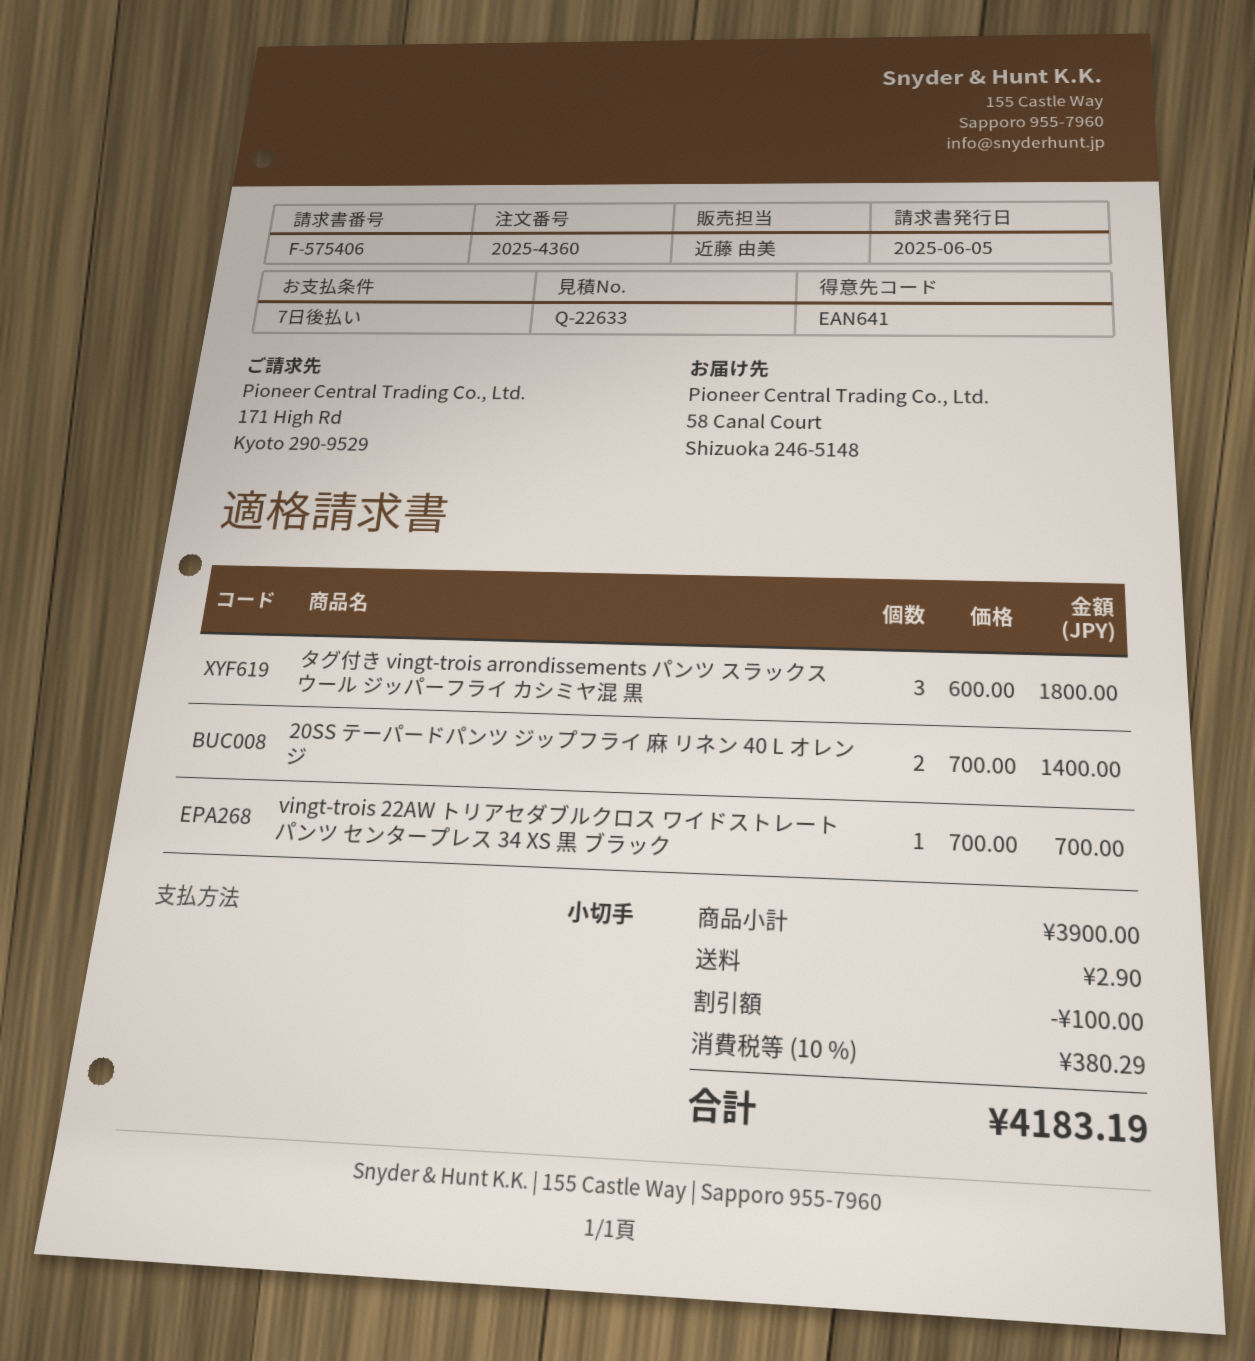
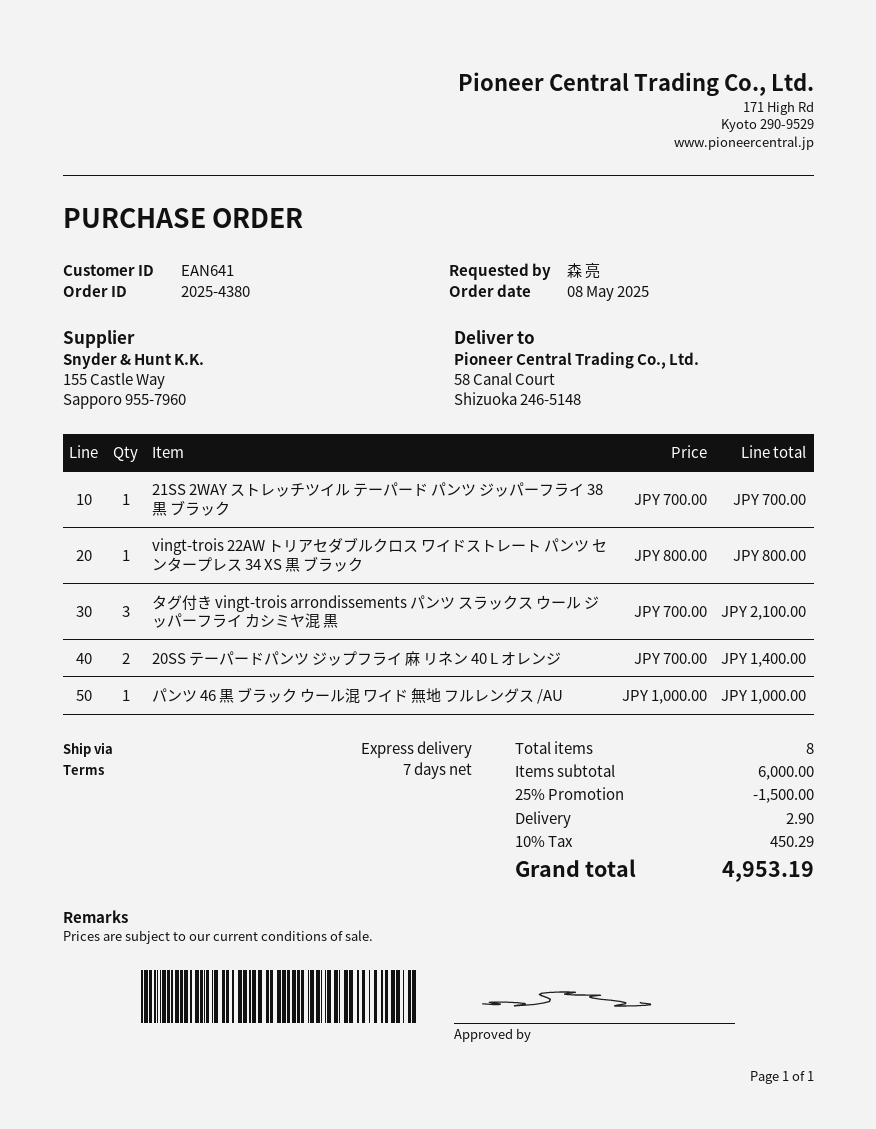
order number: 2025-4360 -> 2025-4380
タグ付き vingt-trois arrondissements パンツ スラックス ウール ジッパーフライ カシミヤ混 黒: 3 x 600.00 = 1800.00 -> 3 x 700.00 = 2100.00
vingt-trois 22AW トリアセダブルクロス ワイドストレート パンツ センタープレス 34 XS 黒 ブラック: 1 x 700.00 = 700.00 -> 1 x 800.00 = 800.00
21SS 2WAY ストレッチツイル テーパード パンツ ジッパーフライ 38 黒 ブラック: none -> 1 x 700.00 = 700.00
パンツ 46 黒 ブラック ウール混 ワイド 無地 フルレングス /AU: none -> 1 x 1000.00 = 1000.00
subtotal: 3900.00 -> 6000.00
discount: 100.00 -> 1500.00
tax: 10% = 380.29 -> 10% = 450.29
total: 4183.19 -> 4953.19

